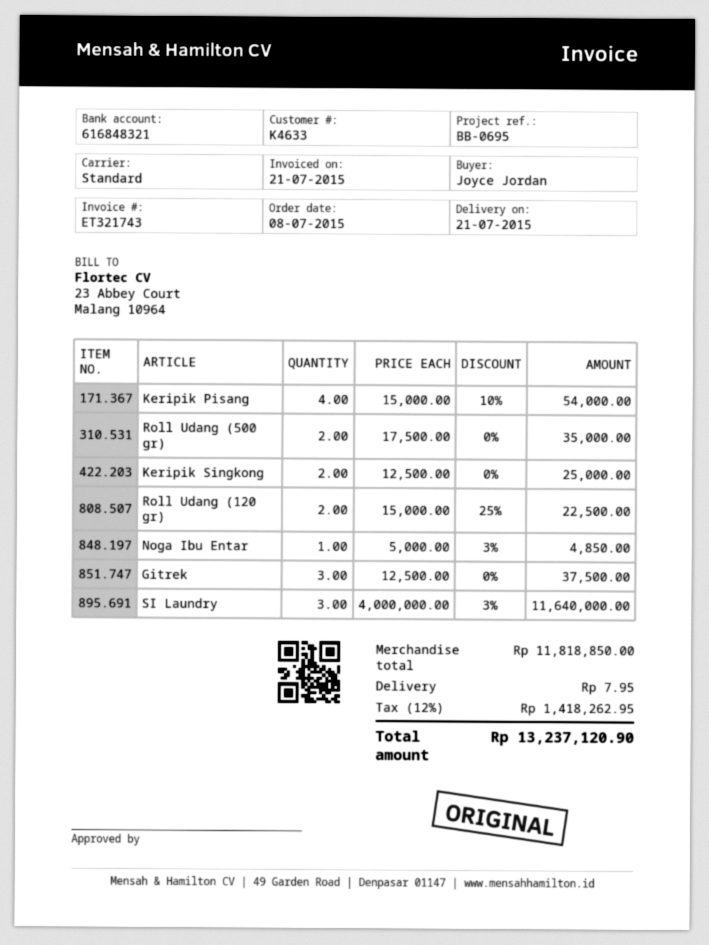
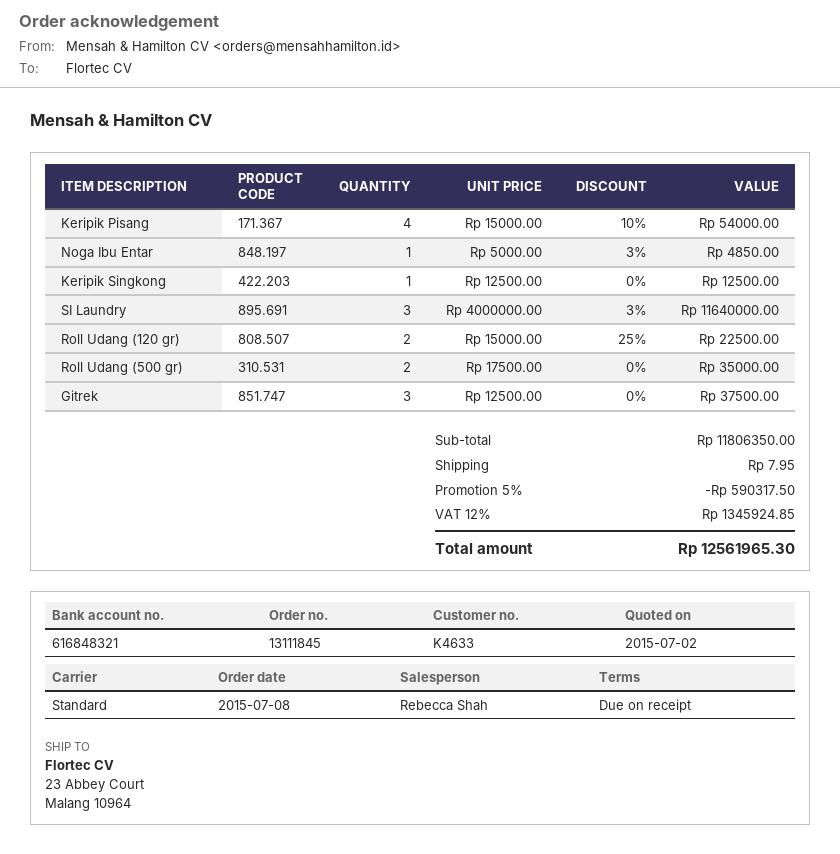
Keripik Singkong: 2 x 12500.00 = 25000.00 -> 1 x 12500.00 = 12500.00
subtotal: 11818850.00 -> 11806350.00
discount: none -> 5% = 590317.50
tax: 12% = 1418262.95 -> 12% = 1345924.85
total: 13237120.90 -> 12561965.30

